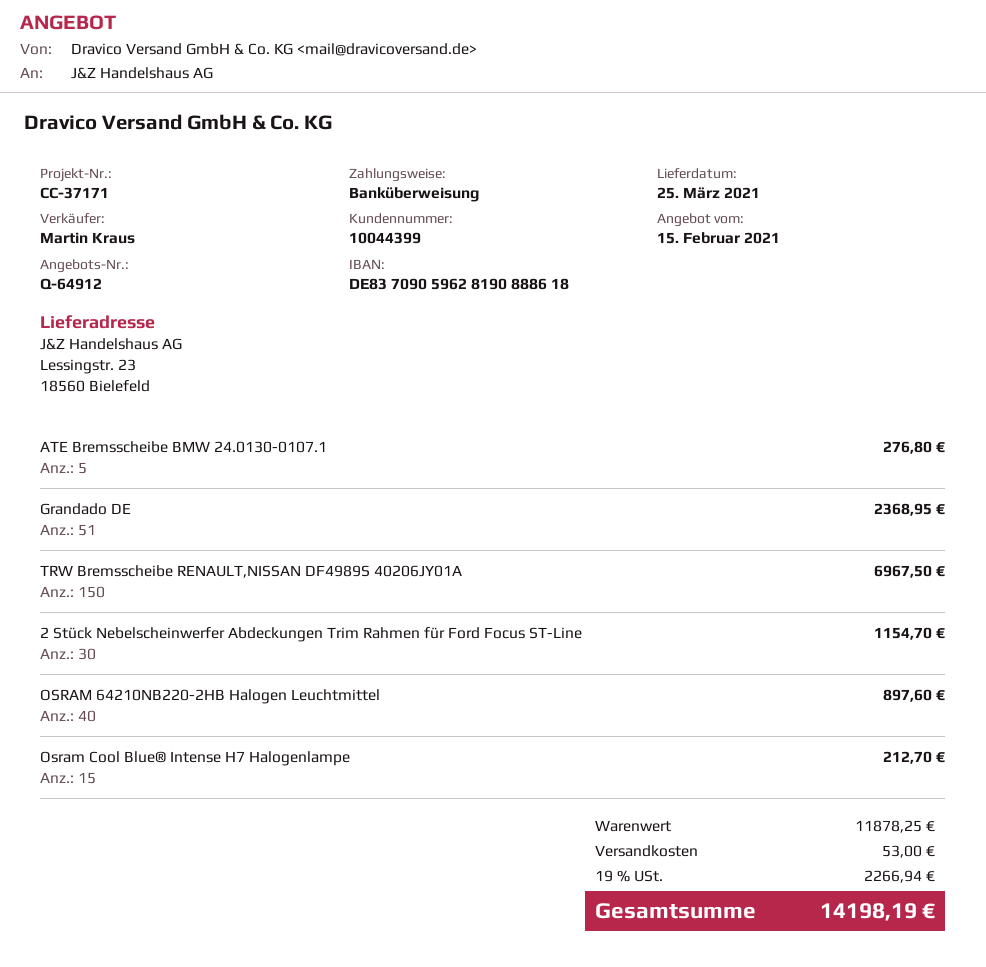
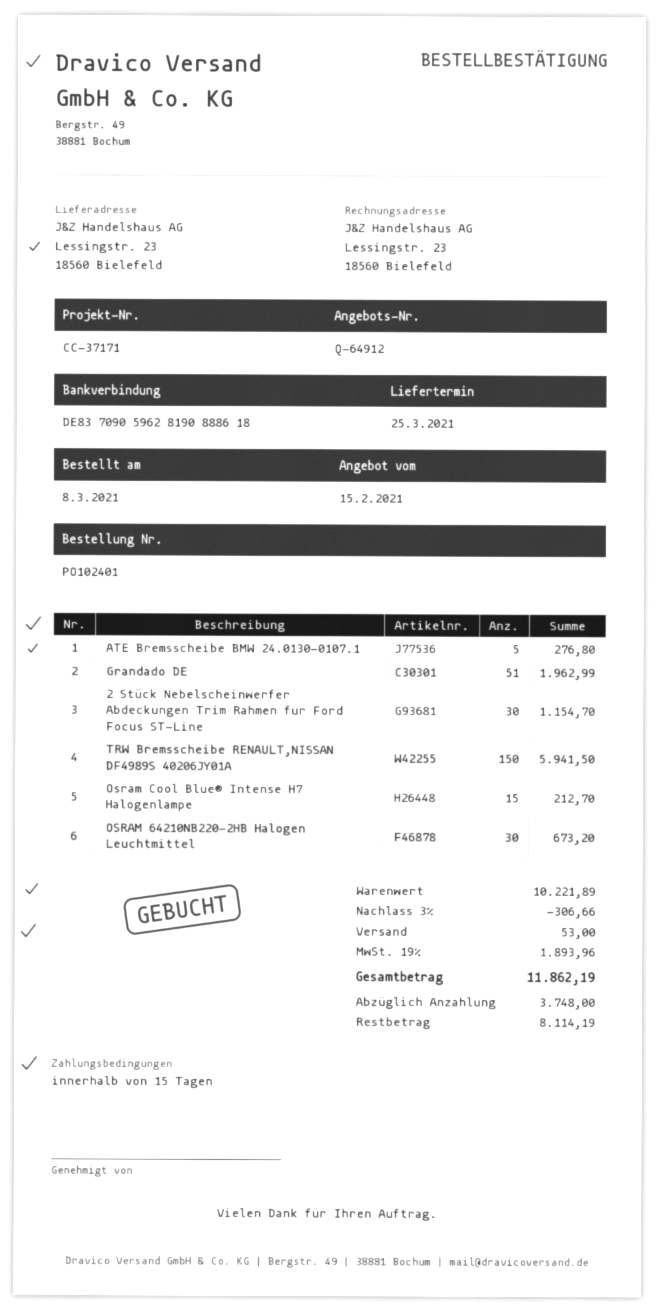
Grandado DE: 51 for 2368.95 -> 51 for 1962.99
TRW Bremsscheibe RENAULT,NISSAN DF4989S 40206JY01A: 150 for 6967.50 -> 150 for 5941.50
OSRAM 64210NB220-2HB Halogen Leuchtmittel: 40 for 897.60 -> 30 for 673.20
subtotal: 11878.25 -> 10221.89
discount: none -> 3% = 306.66
tax: 19% = 2266.94 -> 19% = 1893.96
total: 14198.19 -> 11862.19

